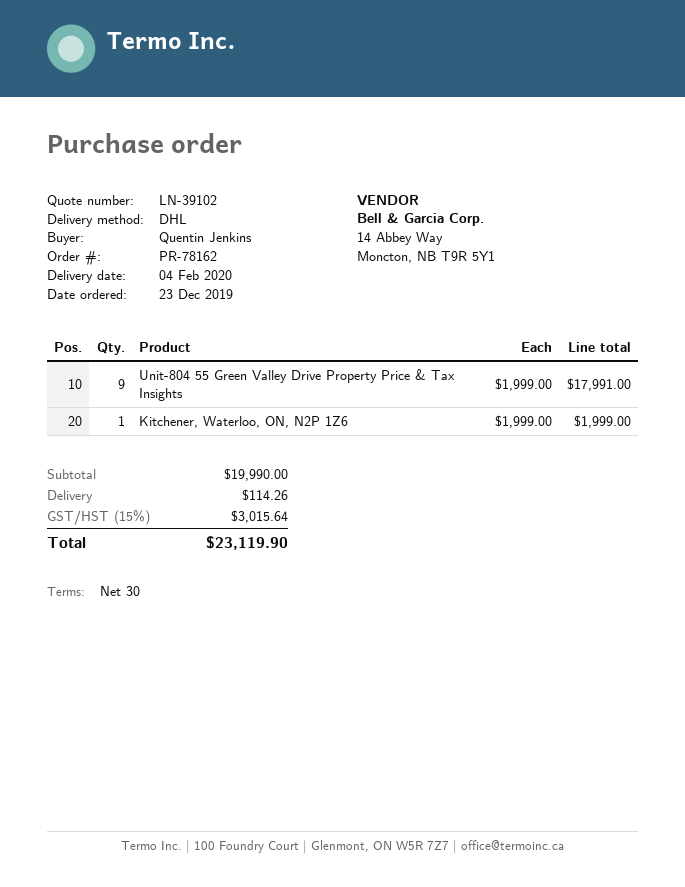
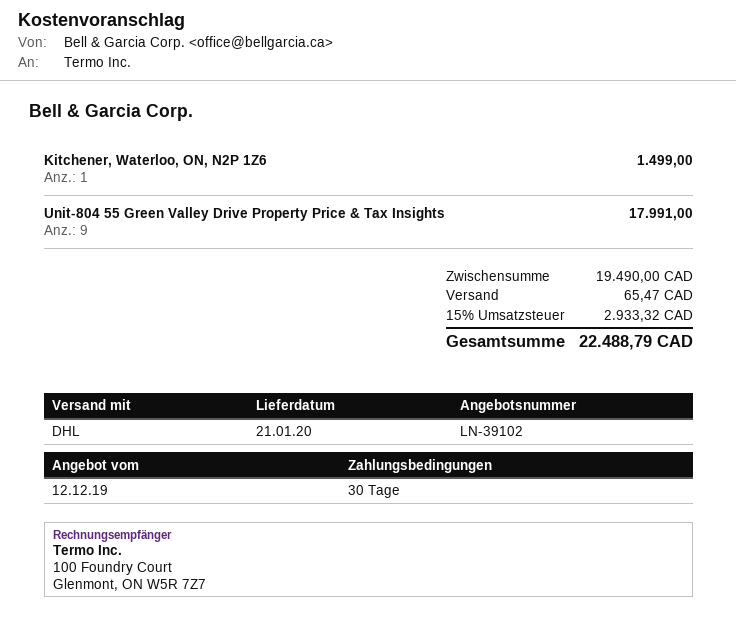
delivery date: 2020-02-04 -> 2020-01-21
Kitchener, Waterloo, ON, N2P 1Z6: 1 for 1999.00 -> 1 for 1499.00
subtotal: 19990.00 -> 19490.00
shipping: 114.26 -> 65.47
tax: 15% = 3015.64 -> 15% = 2933.32
total: 23119.90 -> 22488.79

